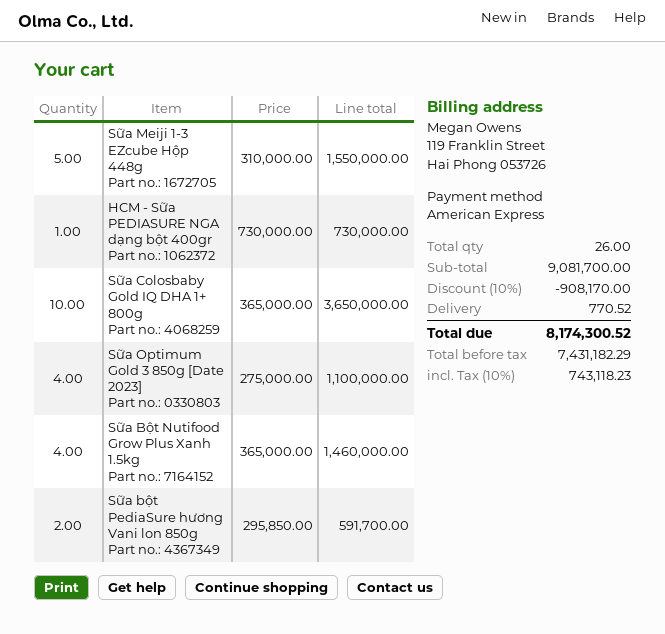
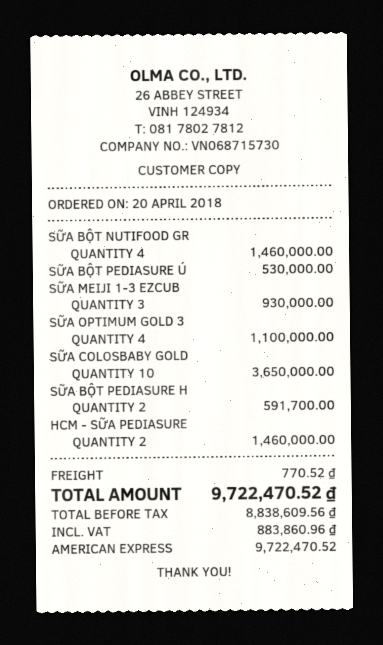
Sữa Meiji 1-3 EZcube Hộp 448g: 5 for 1550000.00 -> 3 for 930000.00
HCM - Sữa PEDIASURE NGA dạng bột 400gr: 1 for 730000.00 -> 2 for 1460000.00
SỮA BỘT PEDIASURE Ú: none -> 1 for 530000.00
discount: 10% = 908170.00 -> none
net: 7431182.29 -> 8838609.56
tax: 743118.23 -> 883860.96
total: 8174300.52 -> 9722470.52

